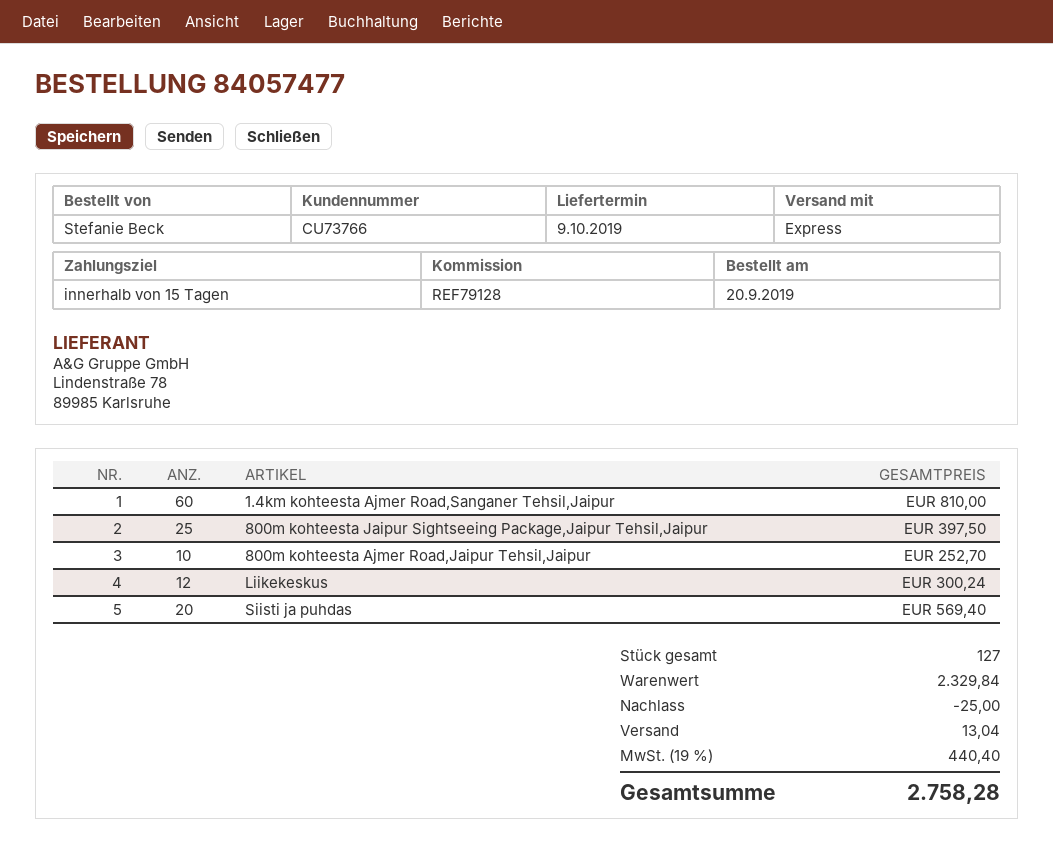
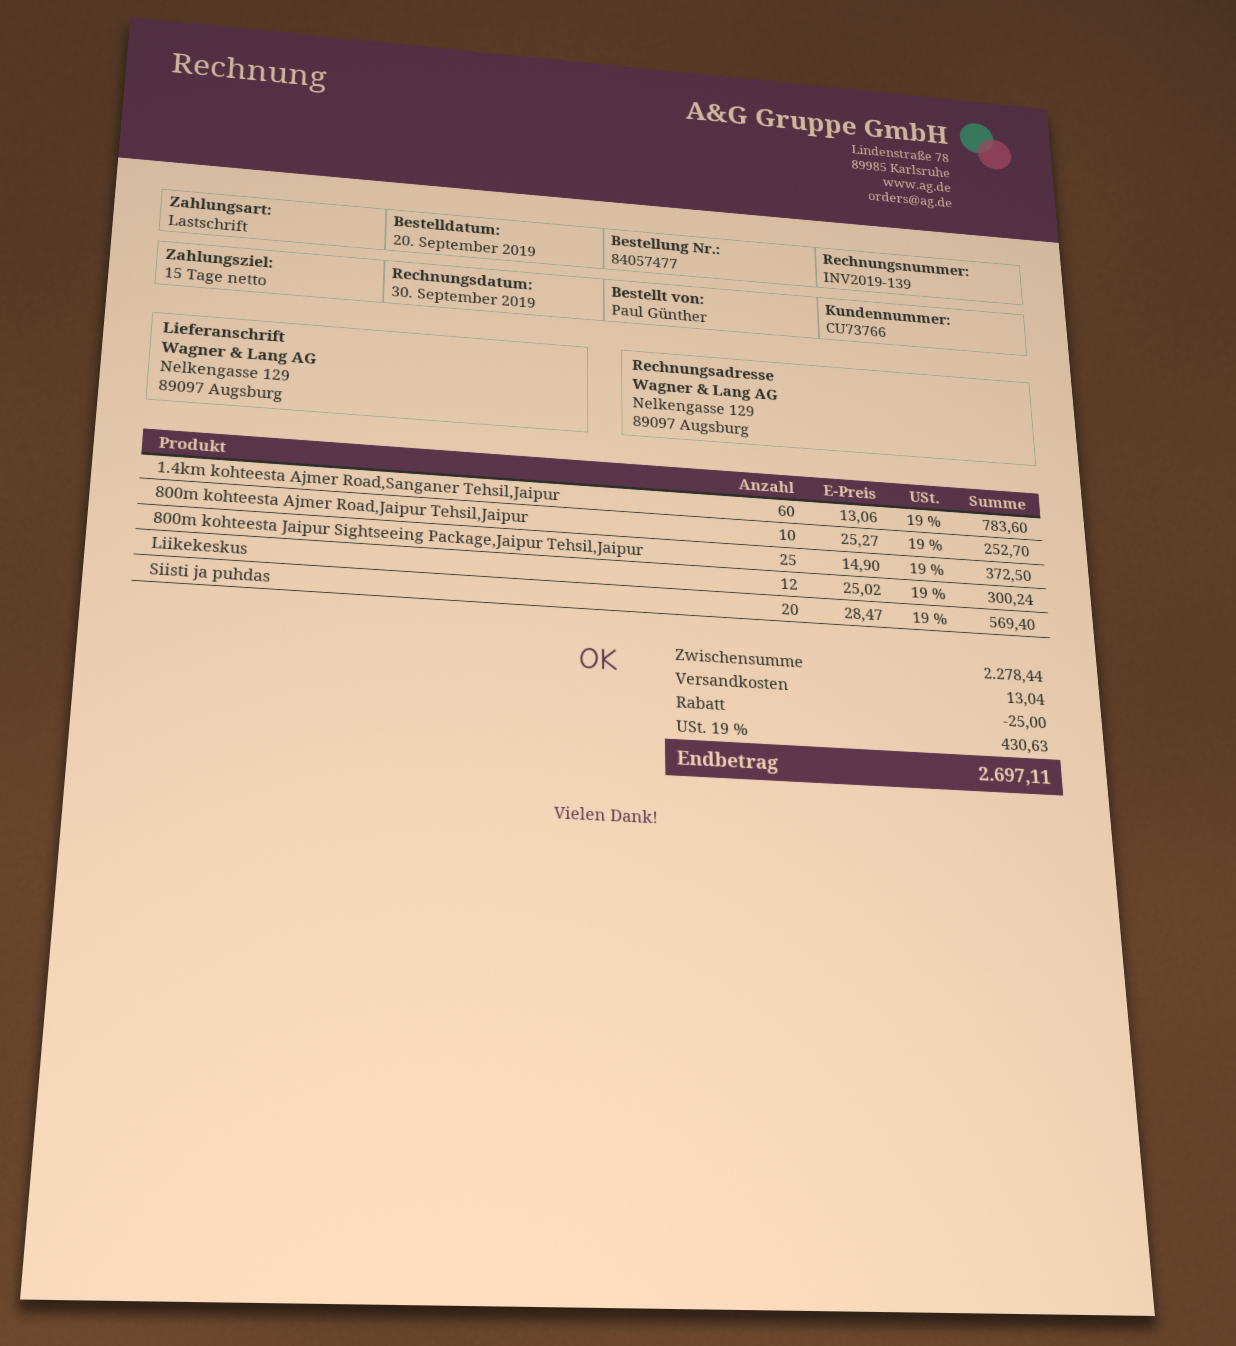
ordered by: Stefanie Beck -> Paul Günther
1.4km kohteesta Ajmer Road,Sanganer Tehsil,Jaipur: 60 for 810.00 -> 60 for 783.60
800m kohteesta Jaipur Sightseeing Package,Jaipur Tehsil,Jaipur: 25 for 397.50 -> 25 for 372.50
subtotal: 2329.84 -> 2278.44
tax: 19% = 440.40 -> 19% = 430.63
total: 2758.28 -> 2697.11

